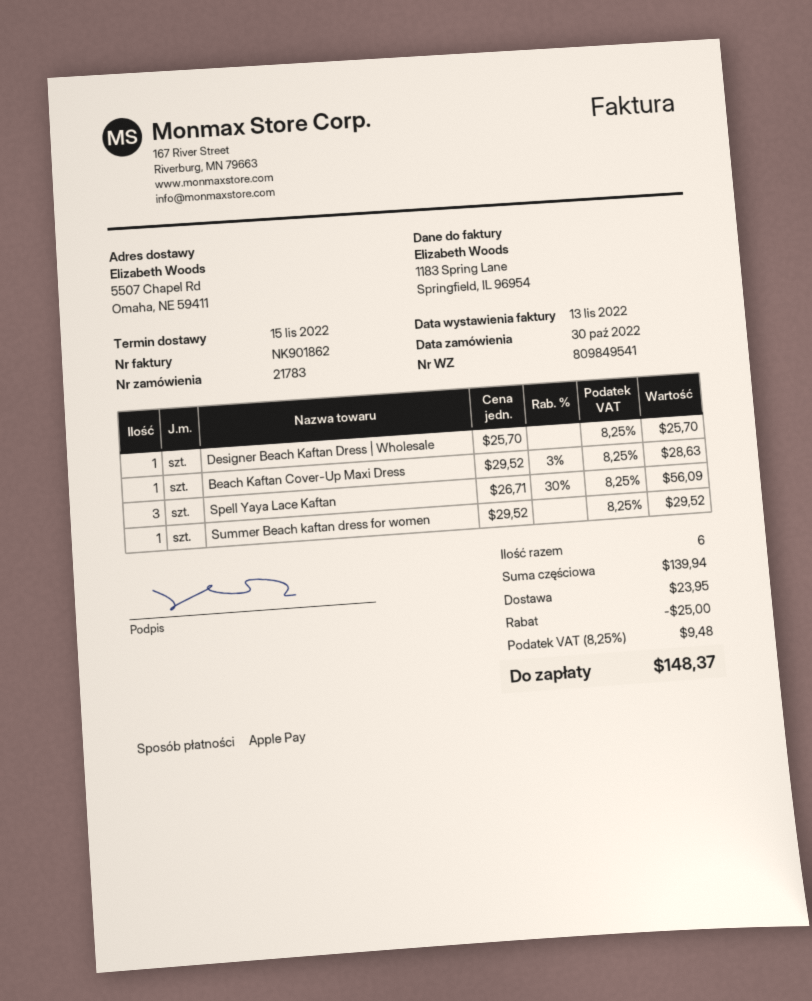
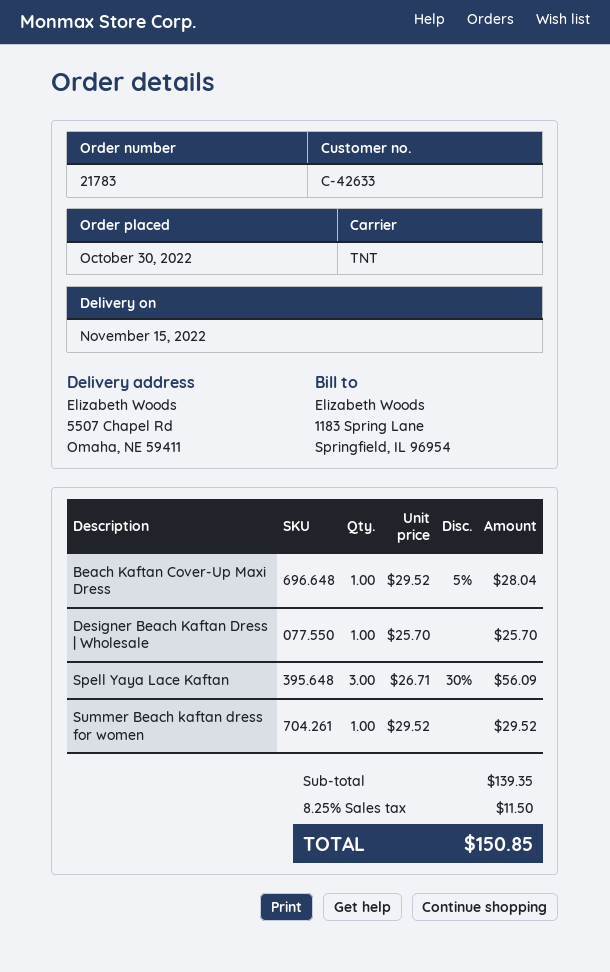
Beach Kaftan Cover-Up Maxi Dress: 1 x 29.52 - 3% = 28.63 -> 1 x 29.52 - 5% = 28.04
subtotal: 139.94 -> 139.35
discount: 25.00 -> none
shipping: 23.95 -> none
tax: 8.25% = 9.48 -> 8.25% = 11.50
total: 148.37 -> 150.85

